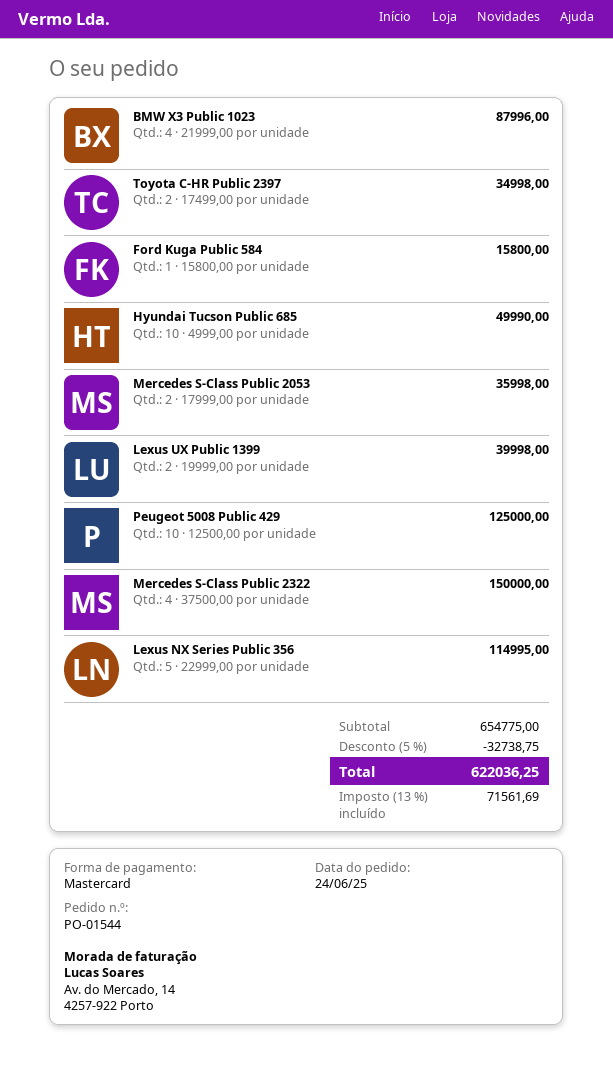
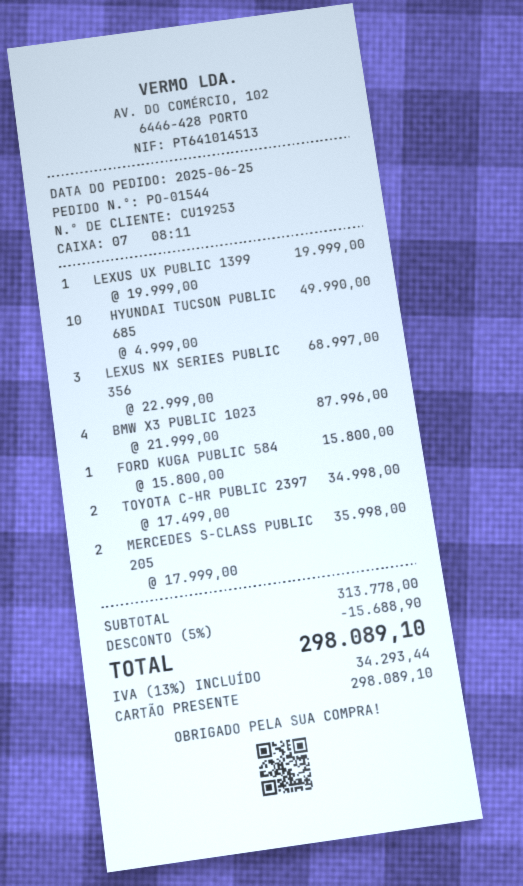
order date: 2025-06-24 -> 2025-06-25
payment method: Mastercard -> gift card
Lexus UX Public 1399: 2 x 19999.00 = 39998.00 -> 1 x 19999.00 = 19999.00
Peugeot 5008 Public 429: 10 x 12500.00 = 125000.00 -> none
Mercedes S-Class Public 2322: 4 x 37500.00 = 150000.00 -> none
Lexus NX Series Public 356: 5 x 22999.00 = 114995.00 -> 3 x 22999.00 = 68997.00
subtotal: 654775.00 -> 313778.00
discount: 5% = 32738.75 -> 5% = 15688.90
tax: 13% = 71561.69 -> 13% = 34293.44
total: 622036.25 -> 298089.10

